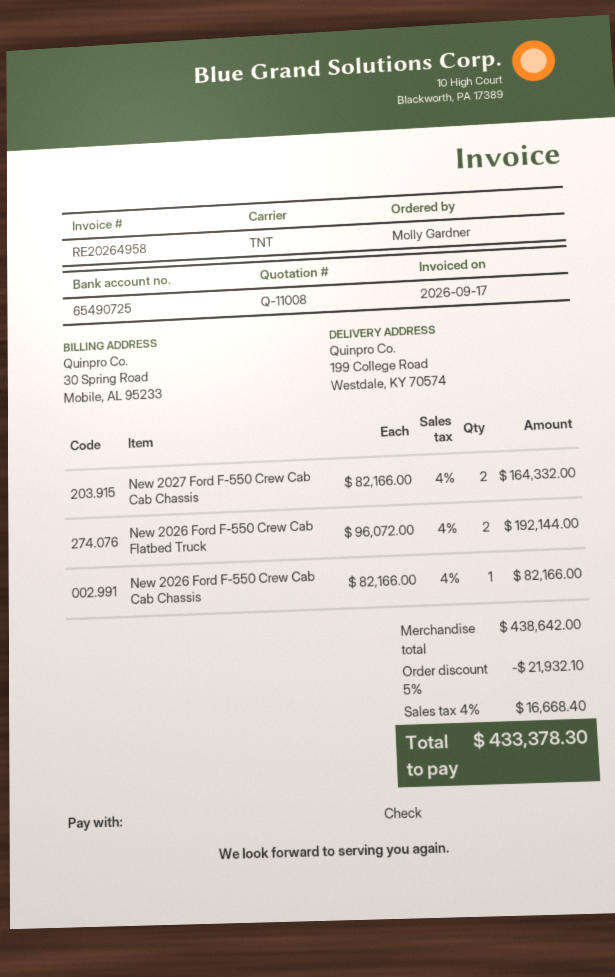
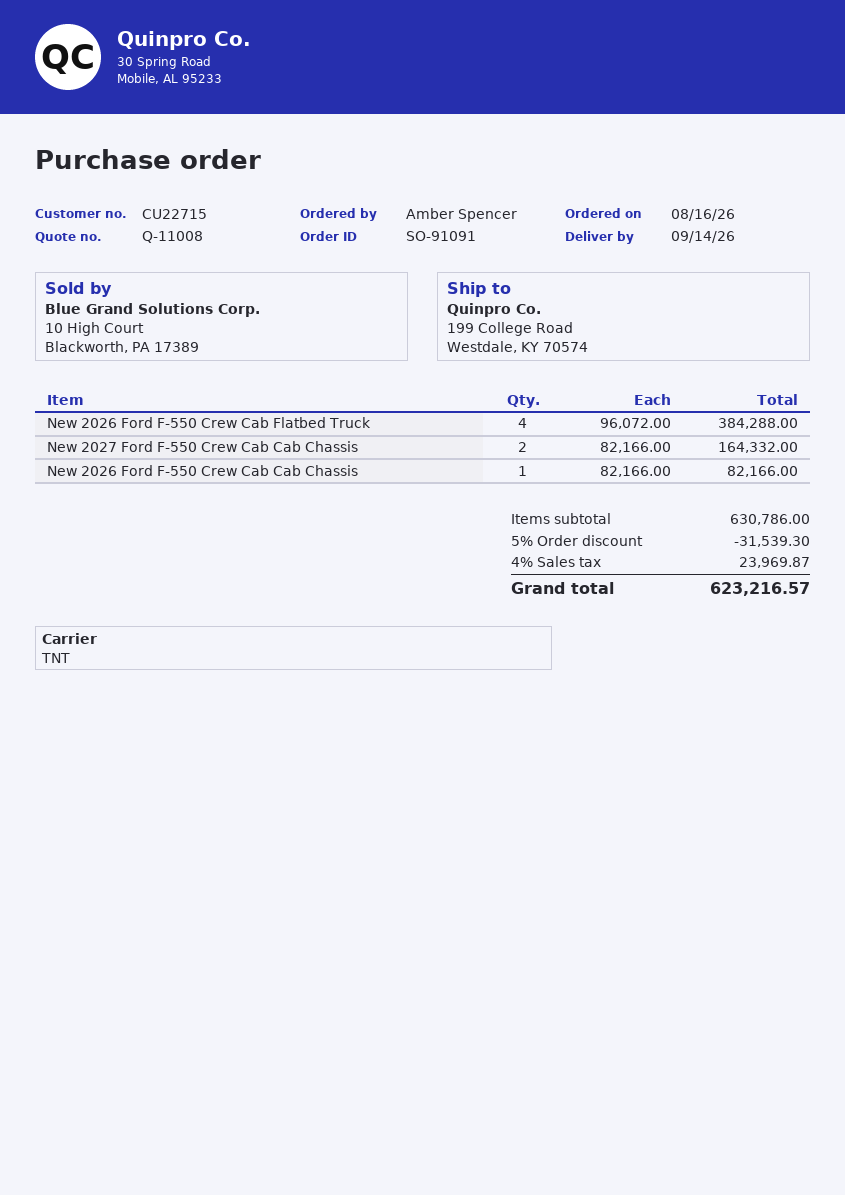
ordered by: Molly Gardner -> Amber Spencer
New 2026 Ford F-550 Crew Cab Flatbed Truck: 2 x 96072.00 = 192144.00 -> 4 x 96072.00 = 384288.00
subtotal: 438642.00 -> 630786.00
discount: 5% = 21932.10 -> 5% = 31539.30
tax: 4% = 16668.40 -> 4% = 23969.87
total: 433378.30 -> 623216.57

